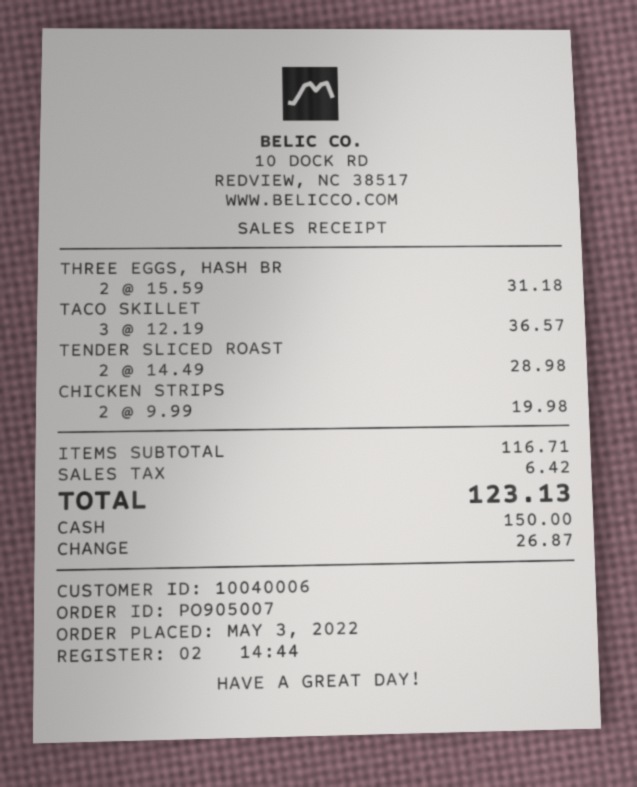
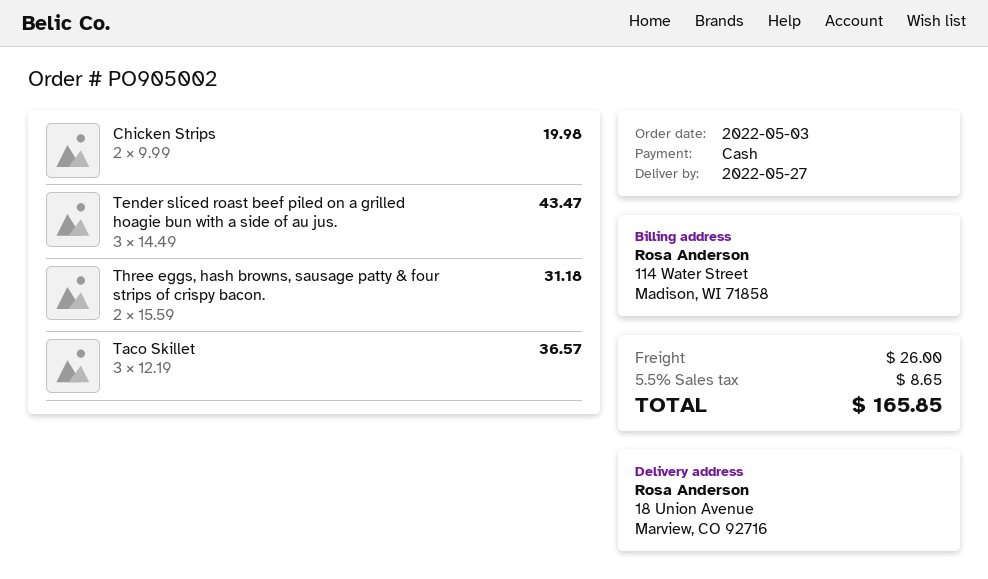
order number: PO905007 -> PO905002
TENDER SLICED ROAST: 2 x 14.49 = 28.98 -> 3 x 14.49 = 43.47
shipping: none -> 26.00
tax: 6.42 -> 8.65
total: 123.13 -> 165.85

